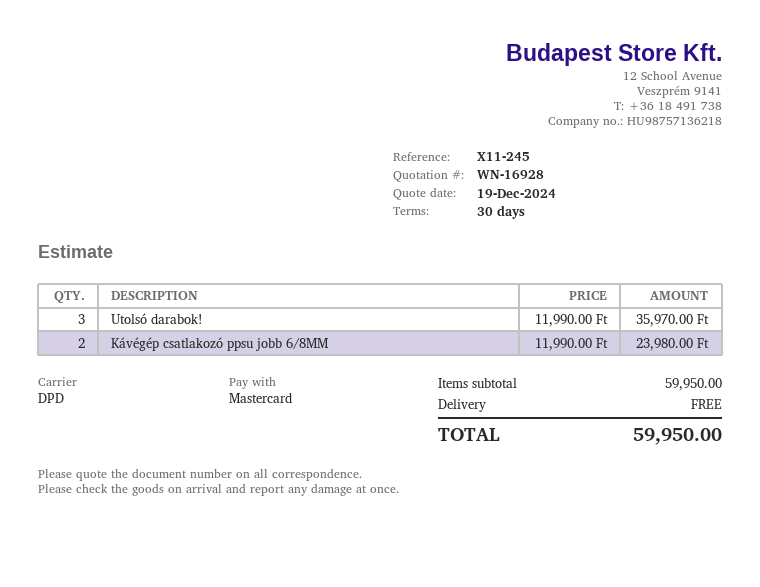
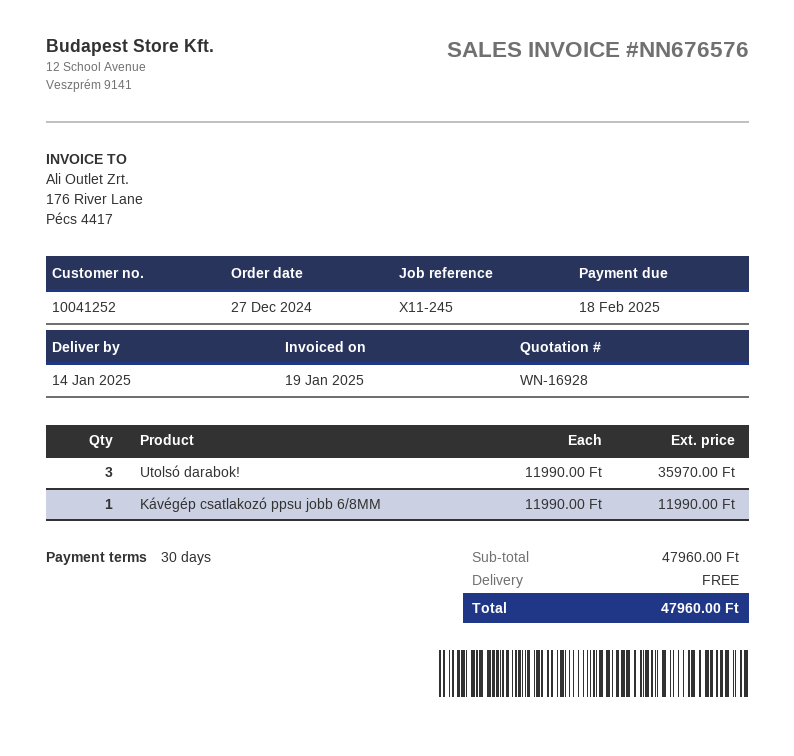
Kávégép csatlakozó ppsu jobb 6/8MM: 2 x 11990.00 = 23980.00 -> 1 x 11990.00 = 11990.00
subtotal: 59950.00 -> 47960.00
total: 59950.00 -> 47960.00

